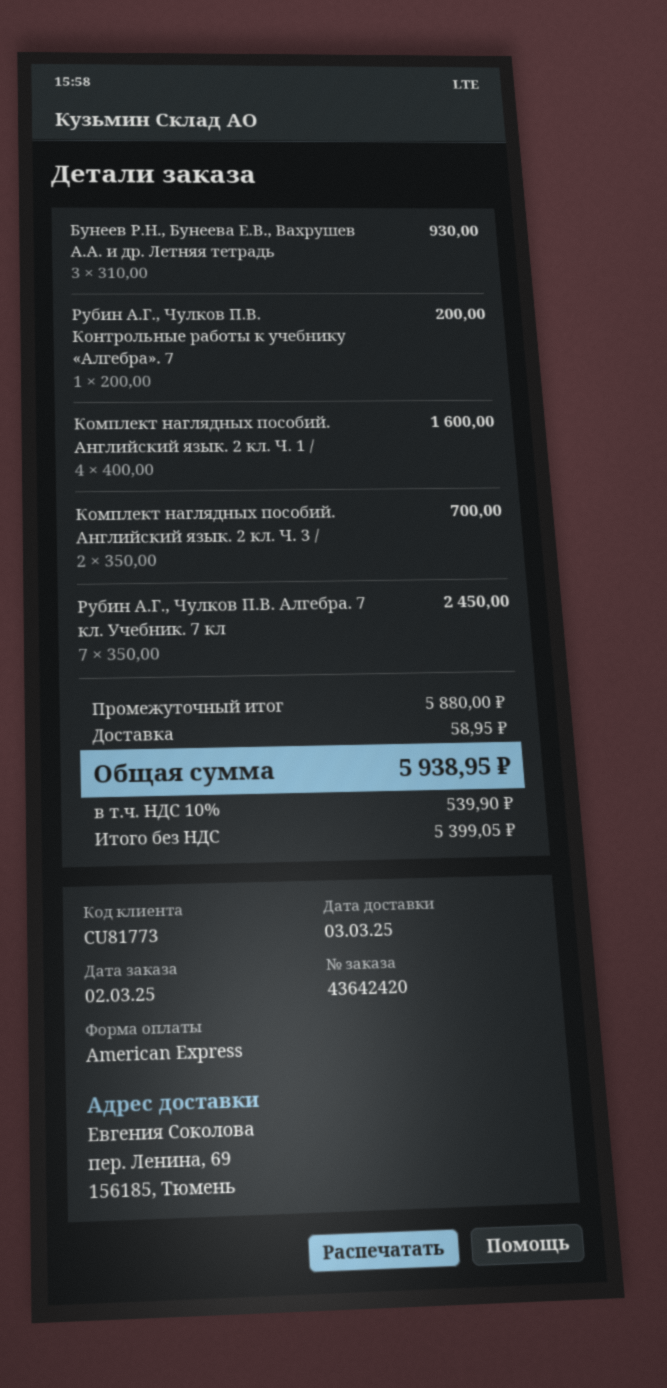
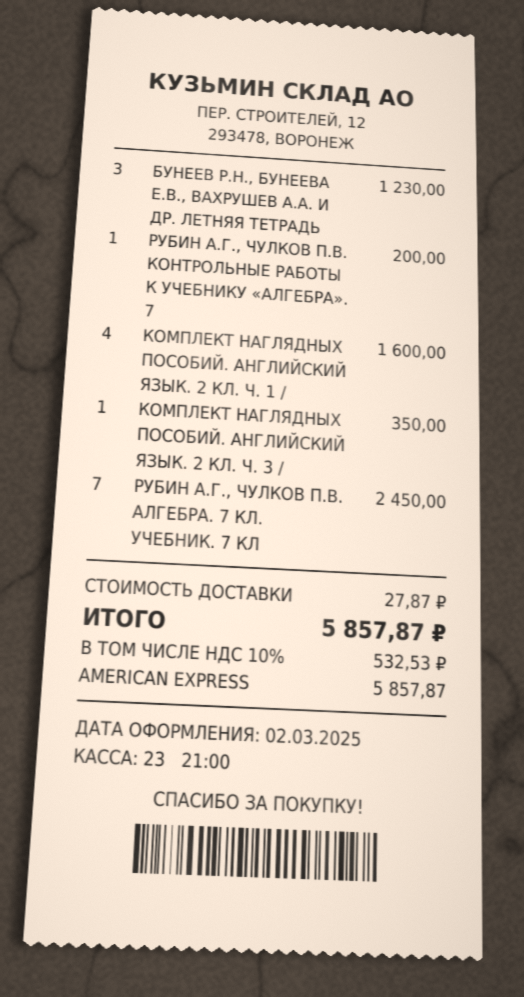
Бунеев Р.Н., Бунеева Е.В., Вахрушев А.А. и др. Летняя тетрадь: 3 for 930.00 -> 3 for 1230.00
Комплект наглядных пособий. Английский язык. 2 кл. Ч. 3 /: 2 for 700.00 -> 1 for 350.00
shipping: 58.95 -> 27.87
tax: 10% = 539.90 -> 10% = 532.53
total: 5938.95 -> 5857.87

